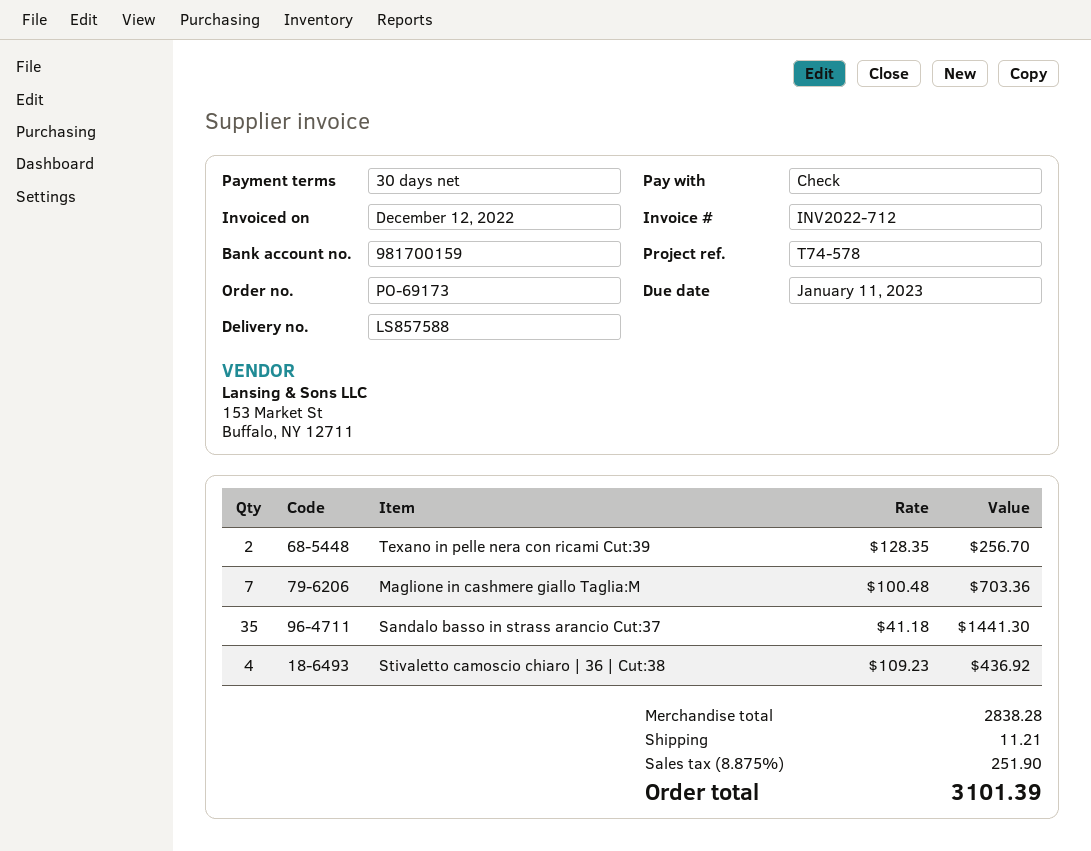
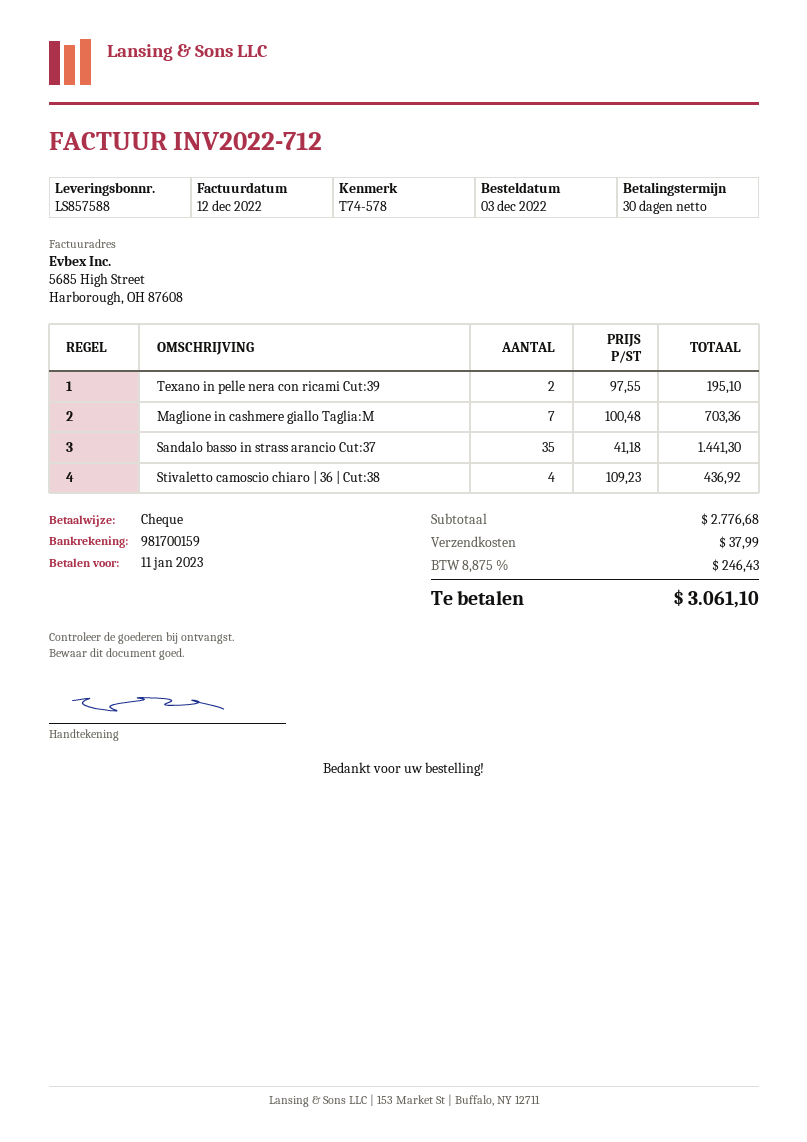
Texano in pelle nera con ricami Cut:39: 2 x 128.35 = 256.70 -> 2 x 97.55 = 195.10
subtotal: 2838.28 -> 2776.68
shipping: 11.21 -> 37.99
tax: 8.875% = 251.90 -> 8.875% = 246.43
total: 3101.39 -> 3061.10

